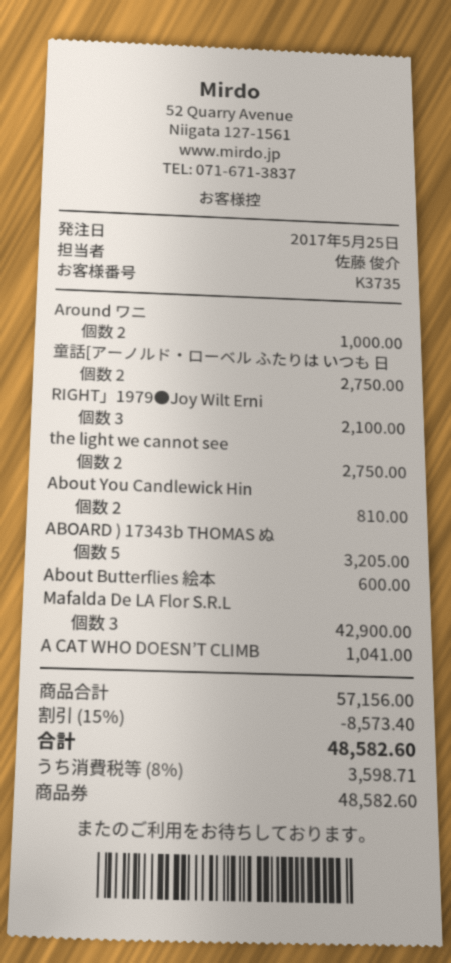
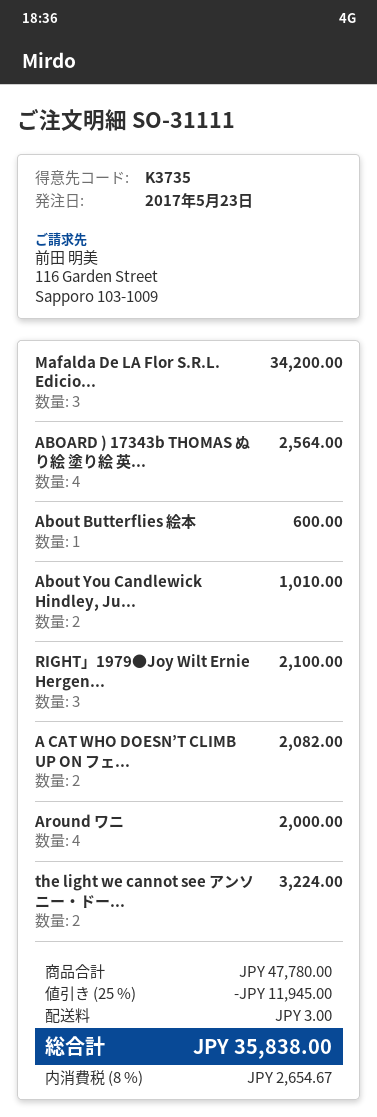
order date: 2017-05-25 -> 2017-05-23
Around ワニ: 2 for 1000.00 -> 4 for 2000.00
童話[アーノルド・ローベル ふたりは いつも 日: 2 for 2750.00 -> none
the light we cannot see: 2 for 2750.00 -> 2 for 3224.00
About You Candlewick Hin: 2 for 810.00 -> 2 for 1010.00
ABOARD ) 17343b THOMAS ぬ: 5 for 3205.00 -> 4 for 2564.00
Mafalda De LA Flor S.R.L: 3 for 42900.00 -> 3 for 34200.00
A CAT WHO DOESN’T CLIMB: 1 for 1041.00 -> 2 for 2082.00
subtotal: 57156.00 -> 47780.00
discount: 15% = 8573.40 -> 25% = 11945.00
shipping: none -> 3.00
tax: 8% = 3598.71 -> 8% = 2654.67
total: 48582.60 -> 35838.00

